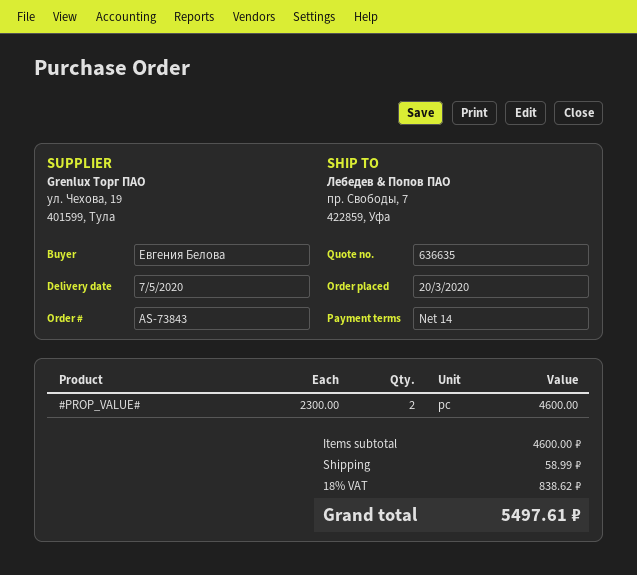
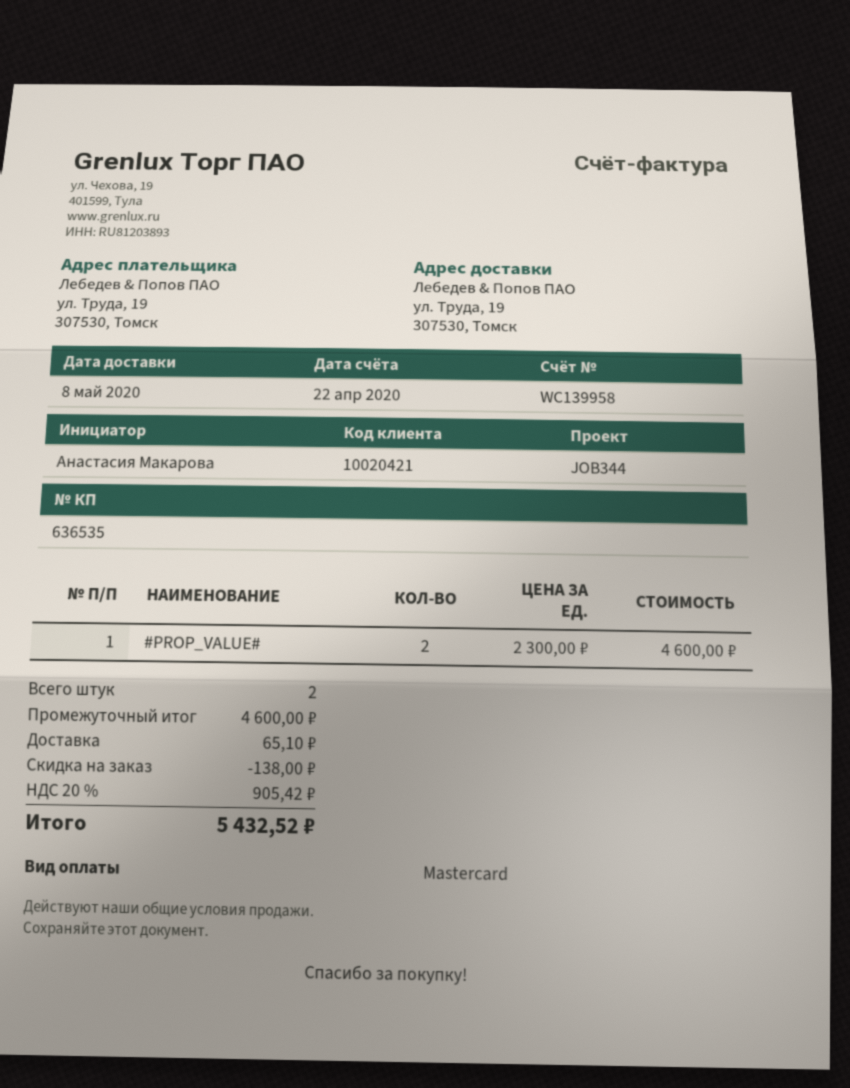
quote number: 636635 -> 636535
delivery date: 2020-05-07 -> 2020-05-08
ordered by: Евгения Белова -> Анастасия Макарова
ship to: пр. Свободы, 7, 422859, Уфа -> ул. Труда, 19, 307530, Томск
discount: none -> 138.00
shipping: 58.99 -> 65.10
tax: 18% = 838.62 -> 20% = 905.42
total: 5497.61 -> 5432.52

